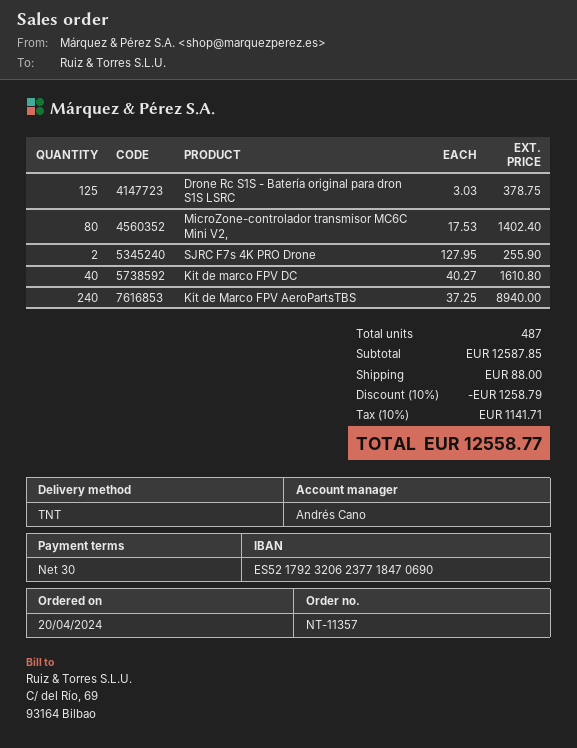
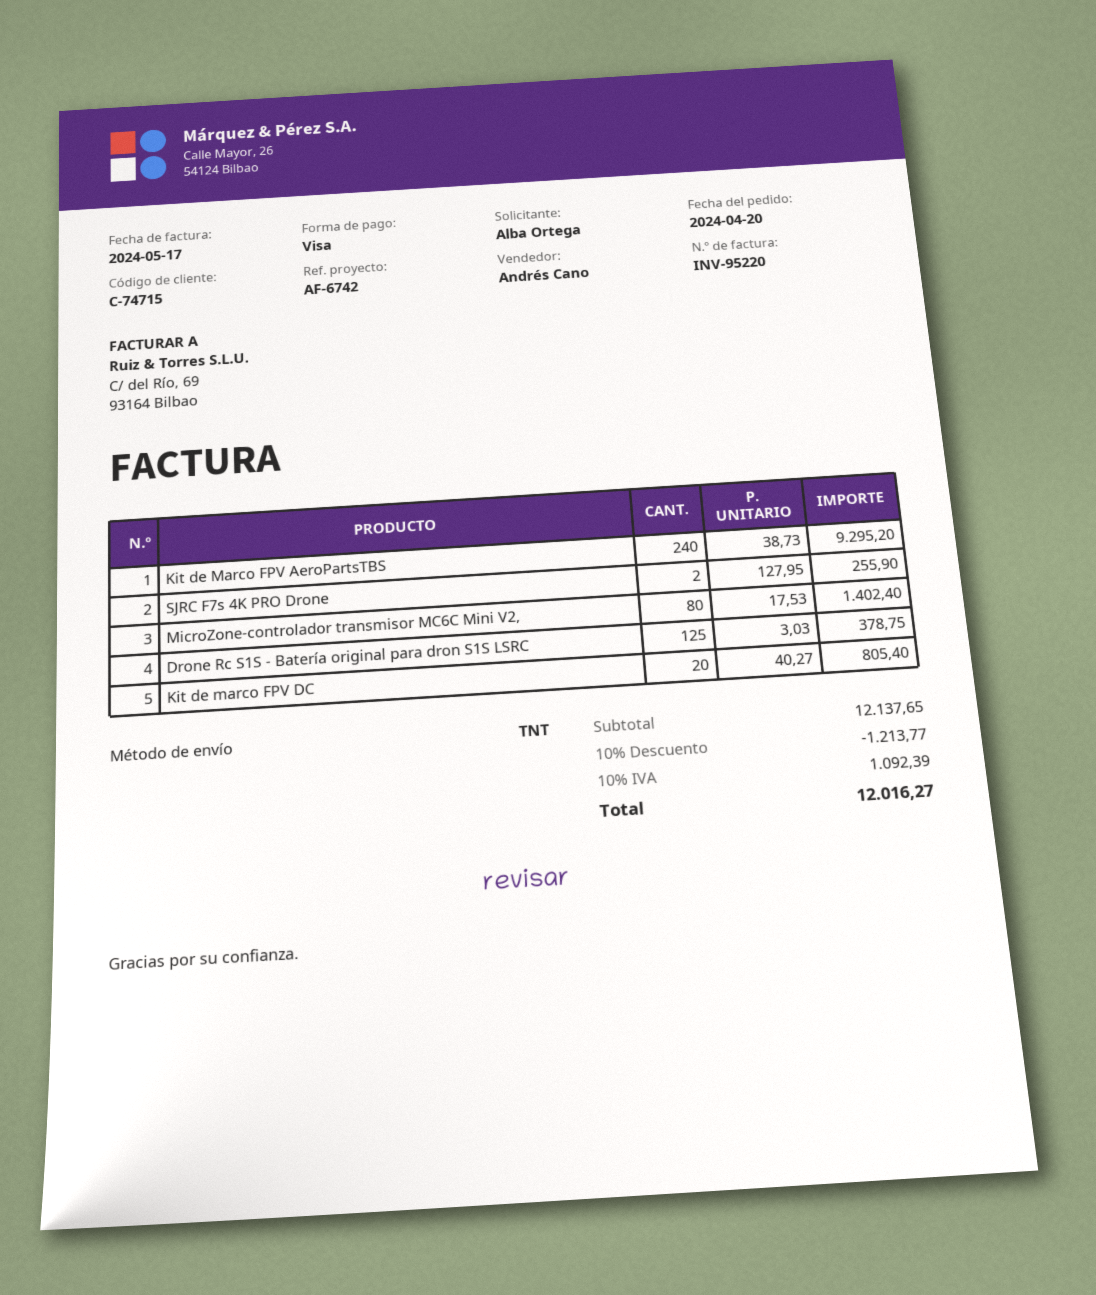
Kit de marco FPV DC: 40 x 40.27 = 1610.80 -> 20 x 40.27 = 805.40
Kit de Marco FPV AeroPartsTBS: 240 x 37.25 = 8940.00 -> 240 x 38.73 = 9295.20
subtotal: 12587.85 -> 12137.65
discount: 10% = 1258.79 -> 10% = 1213.77
shipping: 88.00 -> none
tax: 10% = 1141.71 -> 10% = 1092.39
total: 12558.77 -> 12016.27

